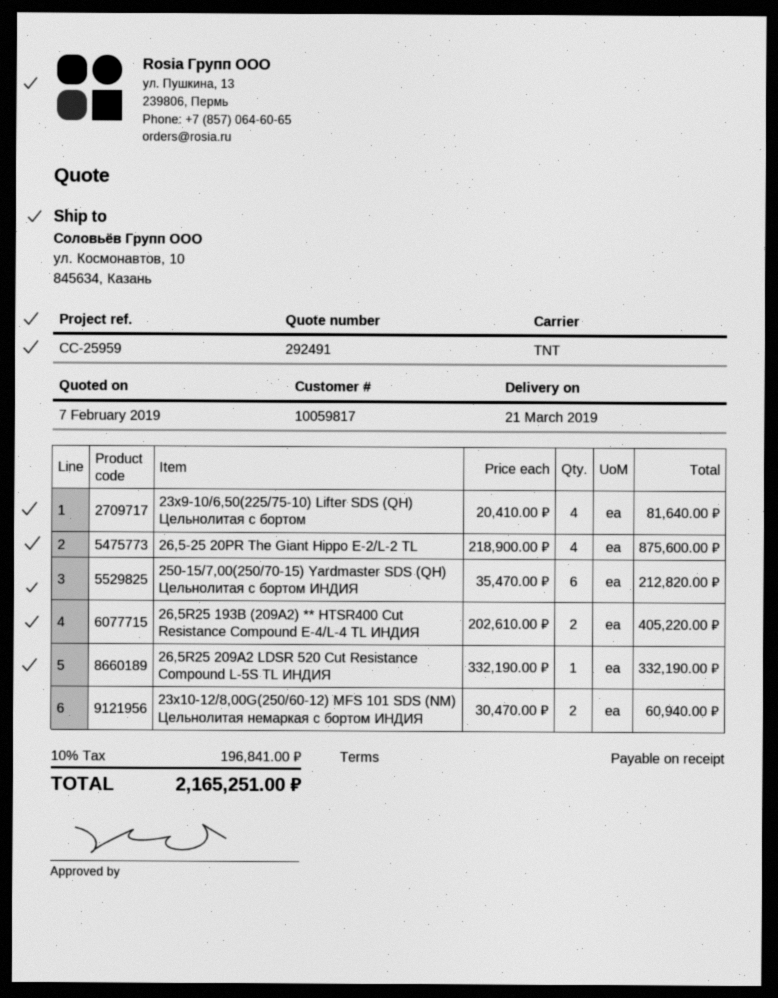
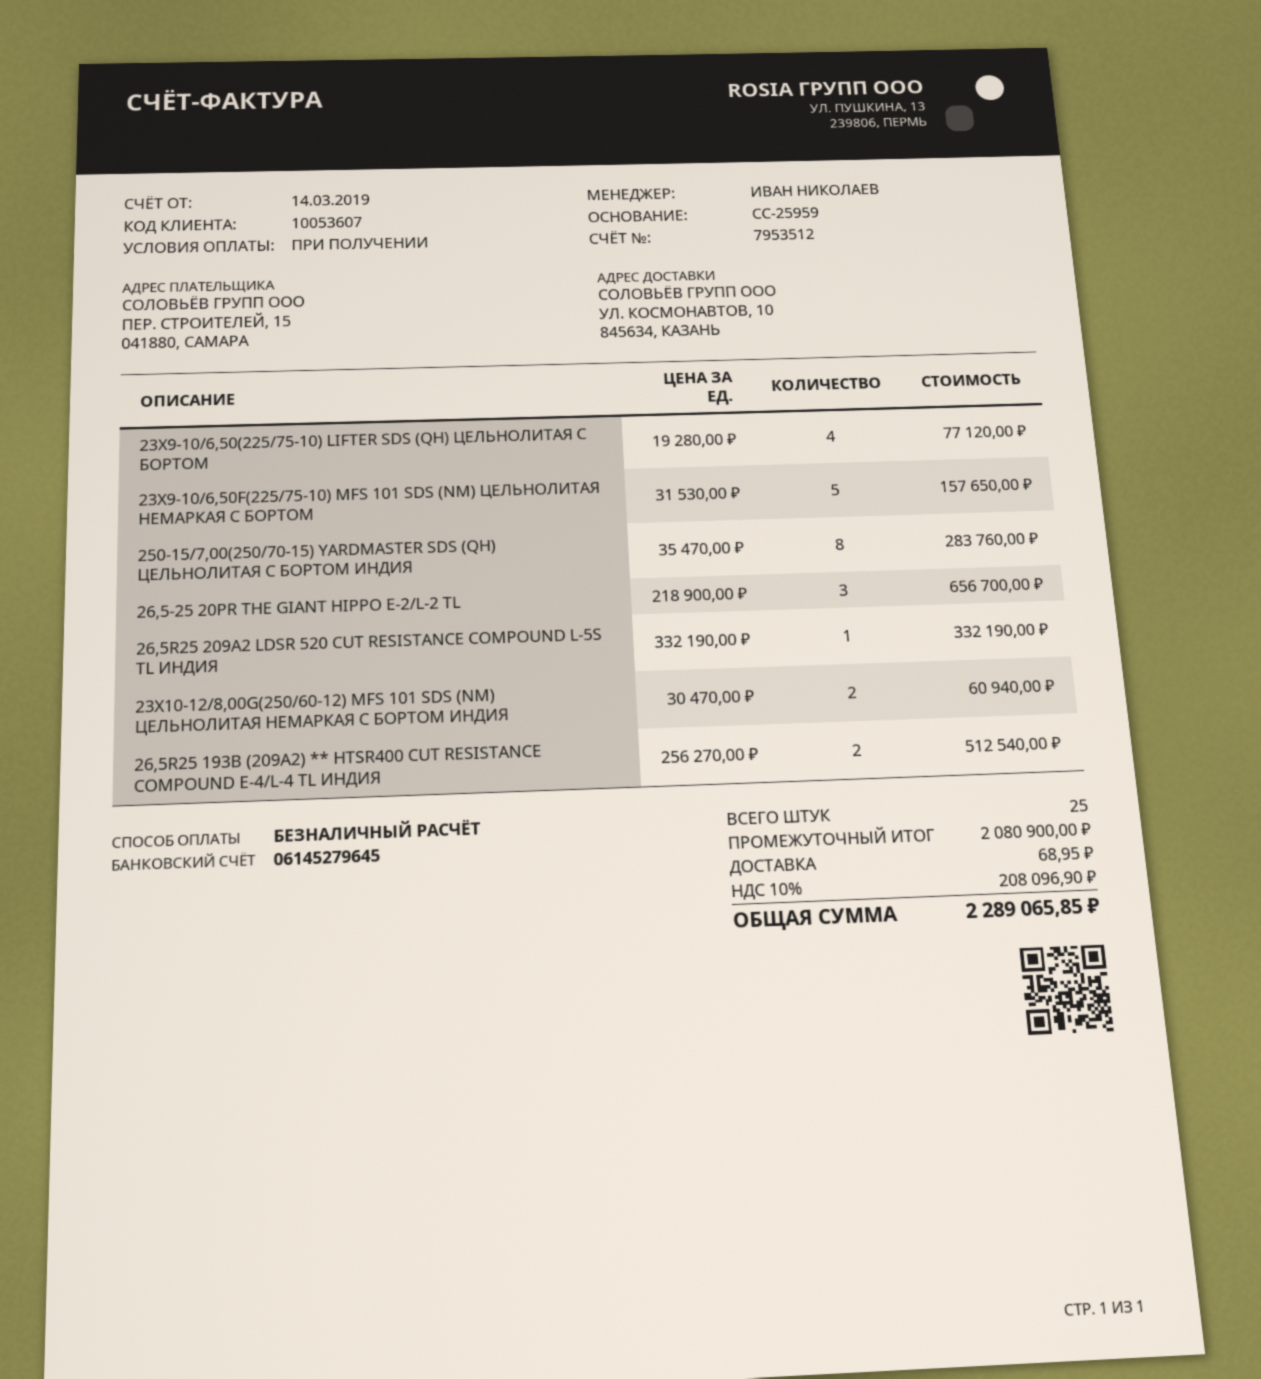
customer number: 10059817 -> 10053607
23x9-10/6,50(225/75-10) Lifter SDS (QH) Цельнолитая с бортом: 4 x 20410.00 = 81640.00 -> 4 x 19280.00 = 77120.00
26,5-25 20PR The Giant Hippo E-2/L-2 TL: 4 x 218900.00 = 875600.00 -> 3 x 218900.00 = 656700.00
250-15/7,00(250/70-15) Yardmaster SDS (QH) Цельнолитая с бортом ИНДИЯ: 6 x 35470.00 = 212820.00 -> 8 x 35470.00 = 283760.00
26,5R25 193B (209A2) ** HTSR400 Cut Resistance Compound E-4/L-4 TL ИНДИЯ: 2 x 202610.00 = 405220.00 -> 2 x 256270.00 = 512540.00
23X9-10/6,50F(225/75-10) MFS 101 SDS (NM) ЦЕЛЬНОЛИТАЯ НЕМАРКАЯ С БОРТОМ: none -> 5 x 31530.00 = 157650.00
shipping: none -> 68.95
tax: 10% = 196841.00 -> 10% = 208096.90
total: 2165251.00 -> 2289065.85

